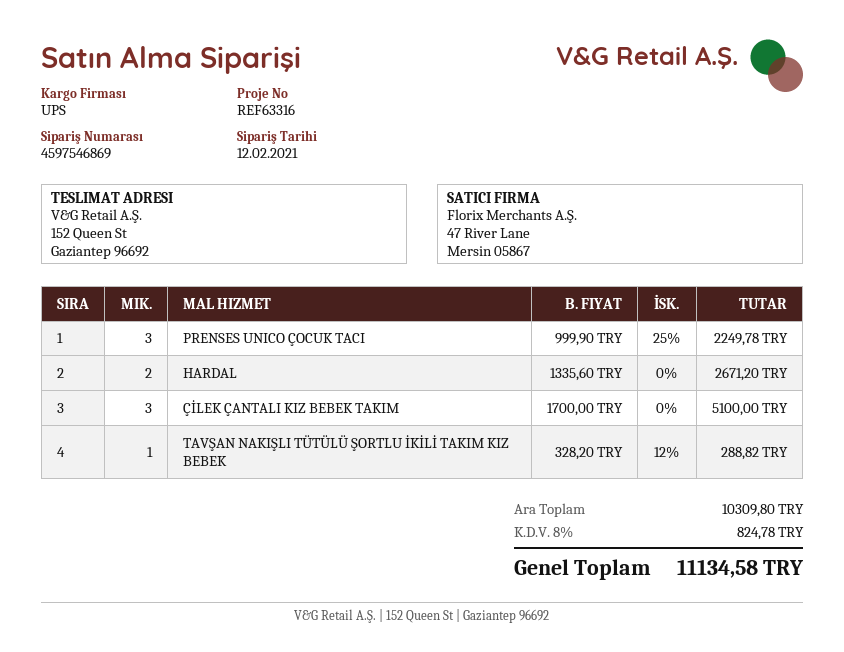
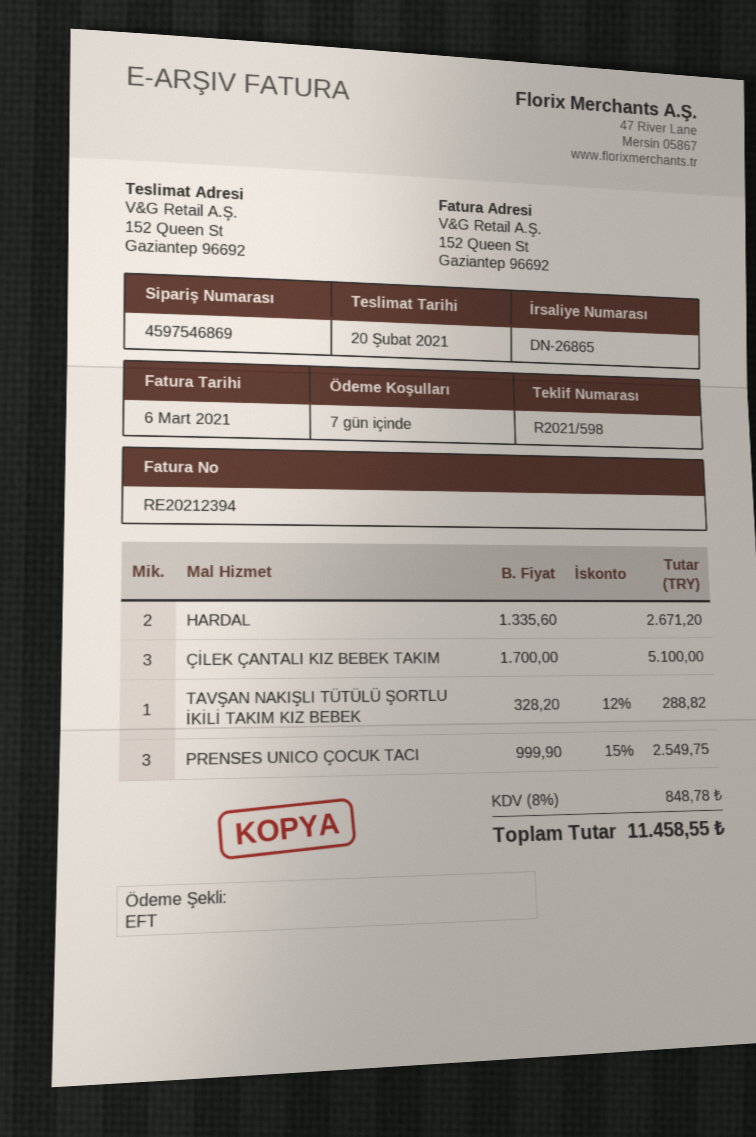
PRENSES UNICO ÇOCUK TACI: 3 x 999.90 - 25% = 2249.78 -> 3 x 999.90 - 15% = 2549.75
tax: 8% = 824.78 -> 8% = 848.78
total: 11134.58 -> 11458.55

